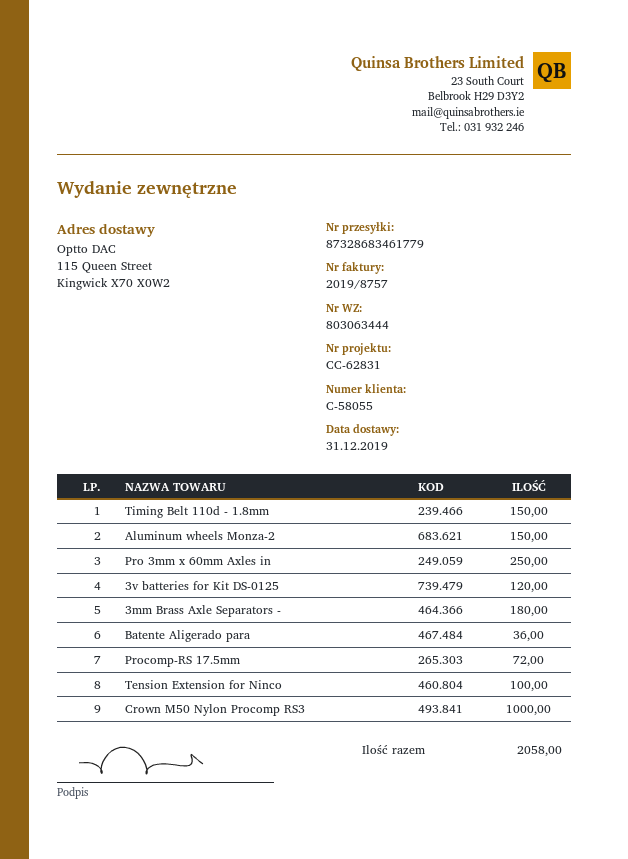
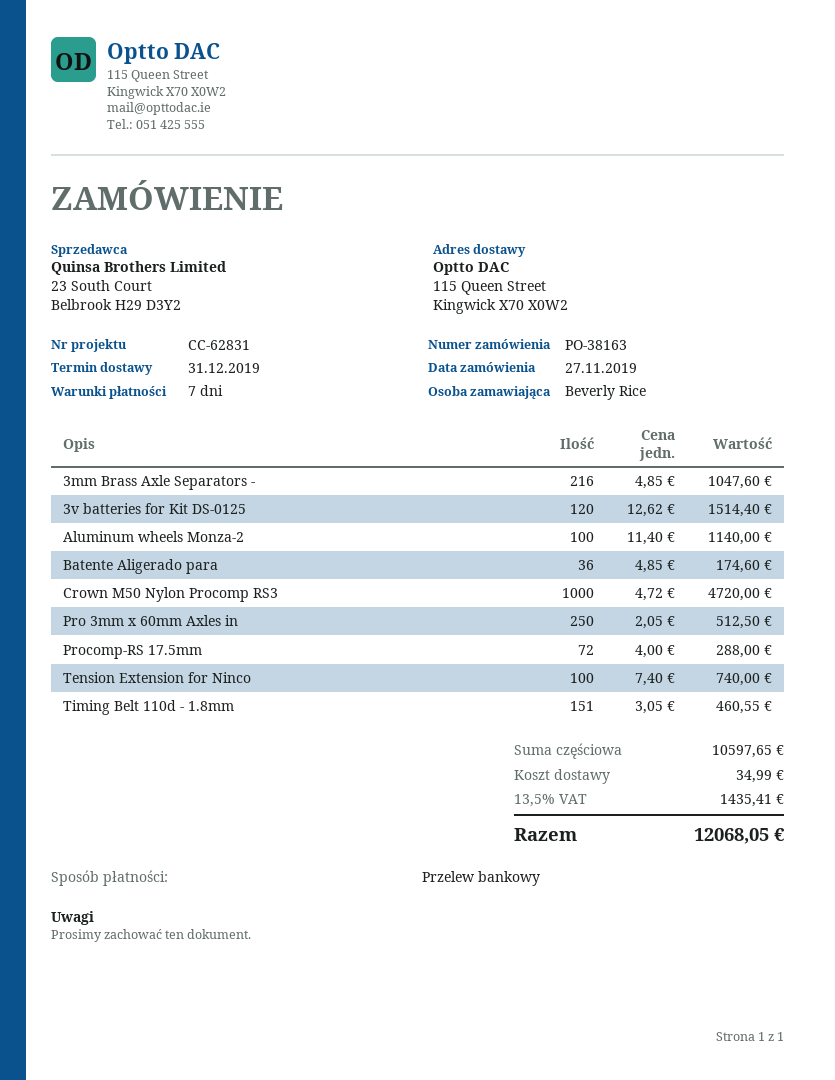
Timing Belt 110d - 1.8mm: 150 -> 151
Aluminum wheels Monza-2: 150 -> 100
3mm Brass Axle Separators -: 180 -> 216

